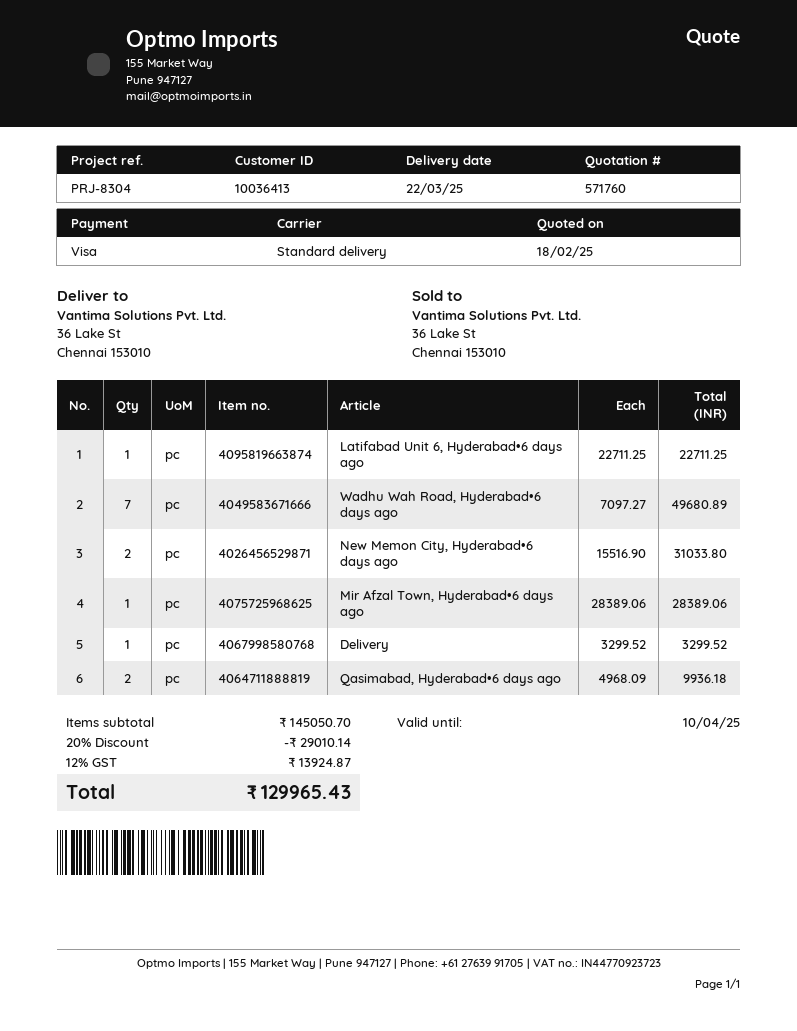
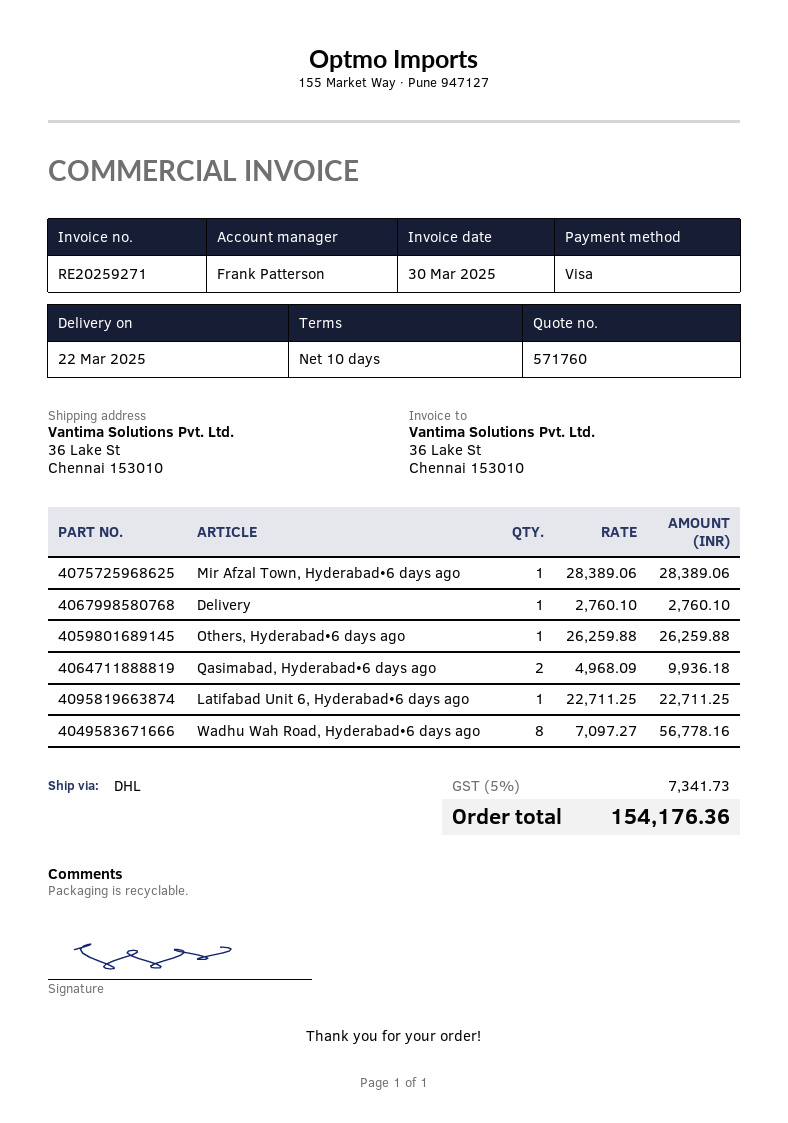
shipping method: standard -> DHL
Wadhu Wah Road, Hyderabad•6 days ago: 7 x 7097.27 = 49680.89 -> 8 x 7097.27 = 56778.16
New Memon City, Hyderabad•6 days ago: 2 x 15516.90 = 31033.80 -> none
Delivery: 1 x 3299.52 = 3299.52 -> 1 x 2760.10 = 2760.10
Others, Hyderabad•6 days ago: none -> 1 x 26259.88 = 26259.88
discount: 20% = 29010.14 -> none
tax: 12% = 13924.87 -> 5% = 7341.73
total: 129965.43 -> 154176.36

